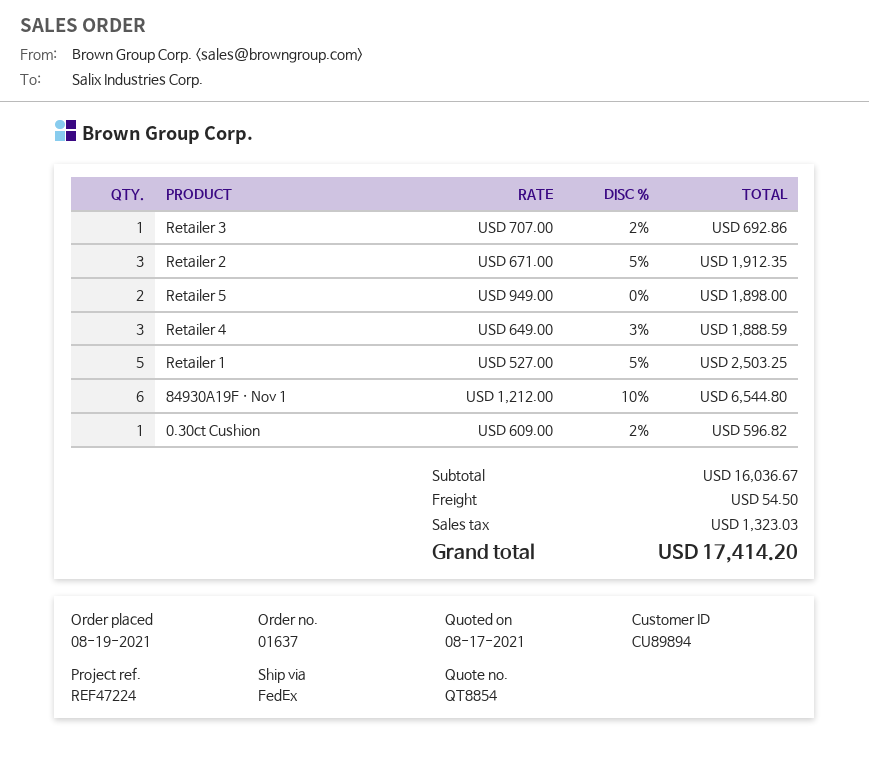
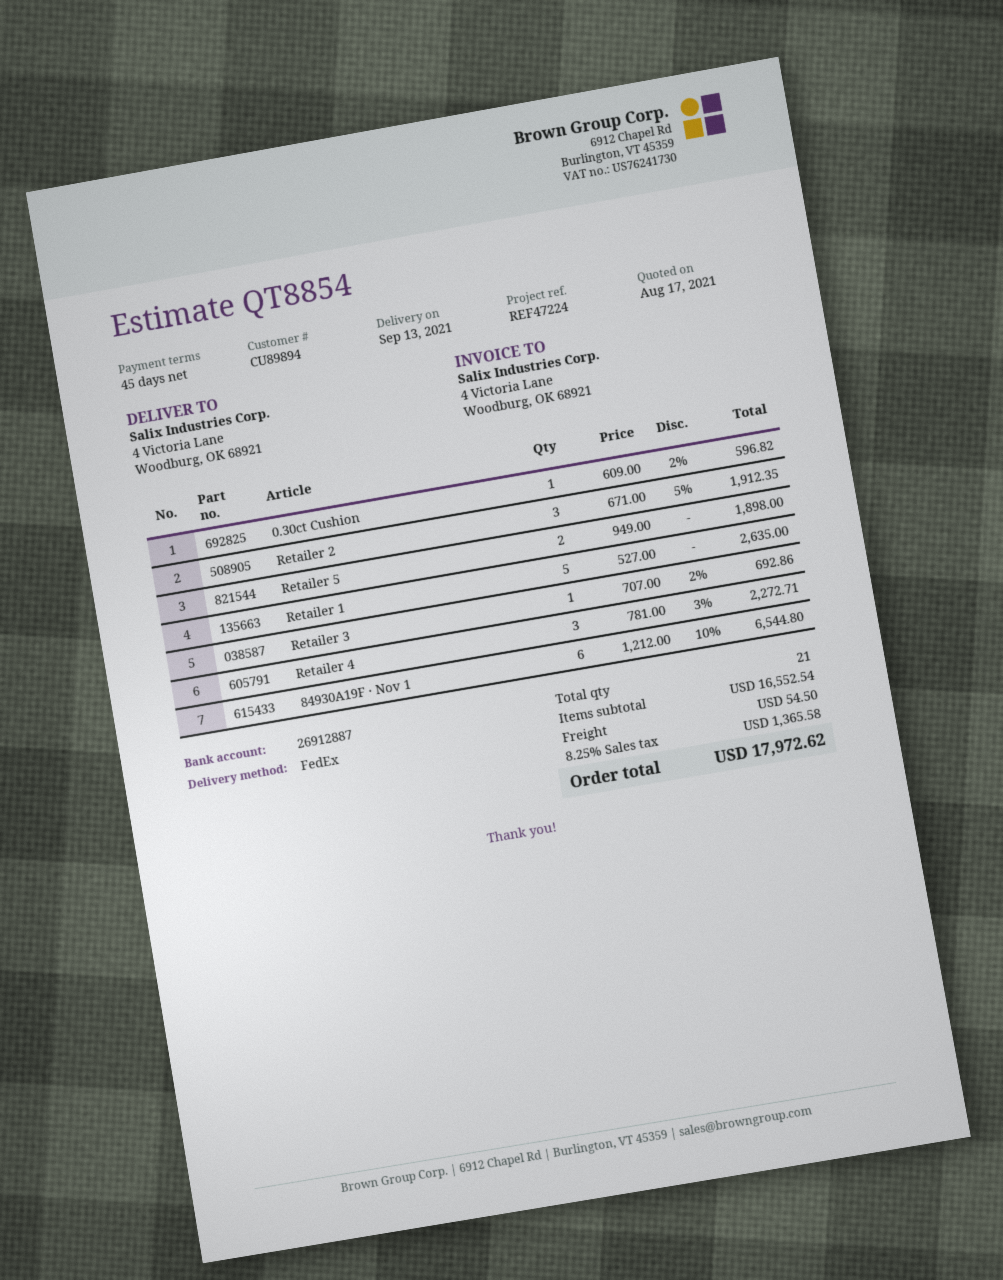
Retailer 4: 3 x 649.00 - 3% = 1888.59 -> 3 x 781.00 - 3% = 2272.71
Retailer 1: 5 x 527.00 - 5% = 2503.25 -> 5 x 527.00 = 2635.00
subtotal: 16036.67 -> 16552.54
tax: 1323.03 -> 1365.58
total: 17414.20 -> 17972.62

